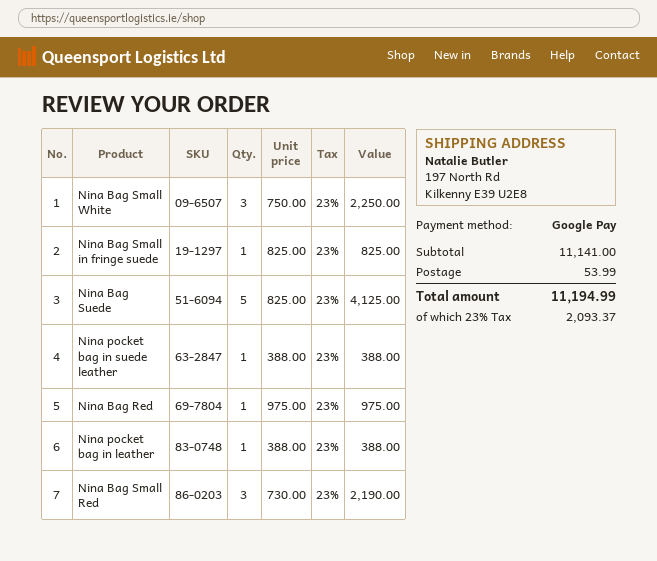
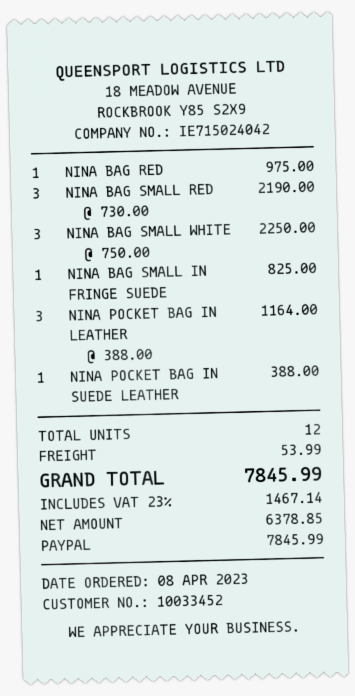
payment method: Google Pay -> PayPal
Nina Bag Suede: 5 x 825.00 = 4125.00 -> none
Nina pocket bag in leather: 1 x 388.00 = 388.00 -> 3 x 388.00 = 1164.00
tax: 23% = 2093.37 -> 23% = 1467.14
total: 11194.99 -> 7845.99

